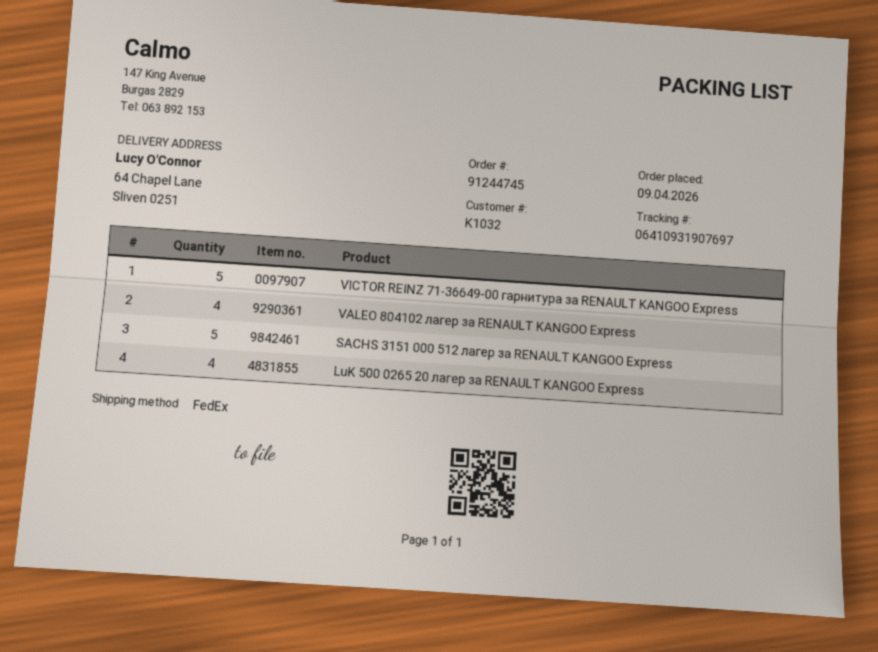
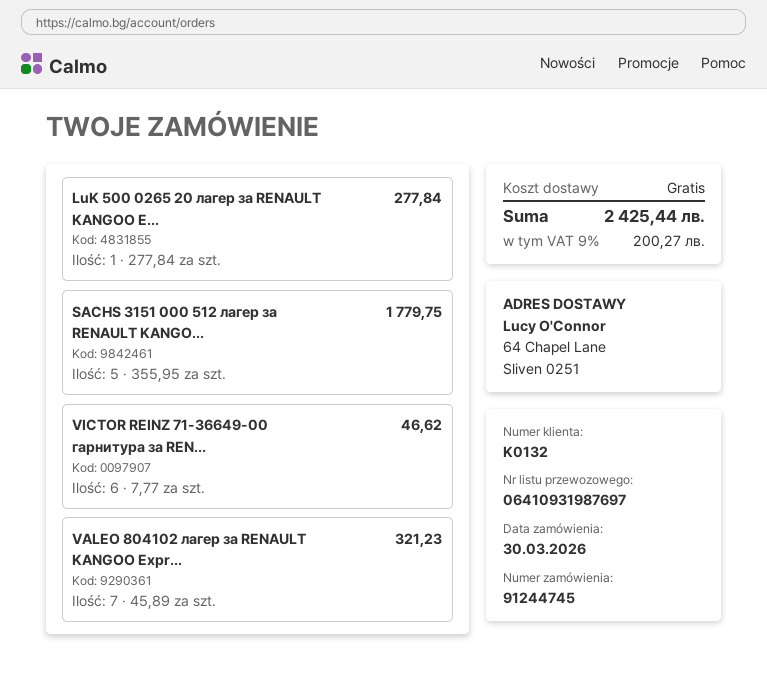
order date: 2026-04-09 -> 2026-03-30
customer number: K1032 -> K0132
tracking number: 06410931907697 -> 06410931987697
VICTOR REINZ 71-36649-00 гарнитура за RENAULT KANGOO Express: 5 -> 6
VALEO 804102 лагер за RENAULT KANGOO Express: 4 -> 7
LuK 500 0265 20 лагер за RENAULT KANGOO Express: 4 -> 1

